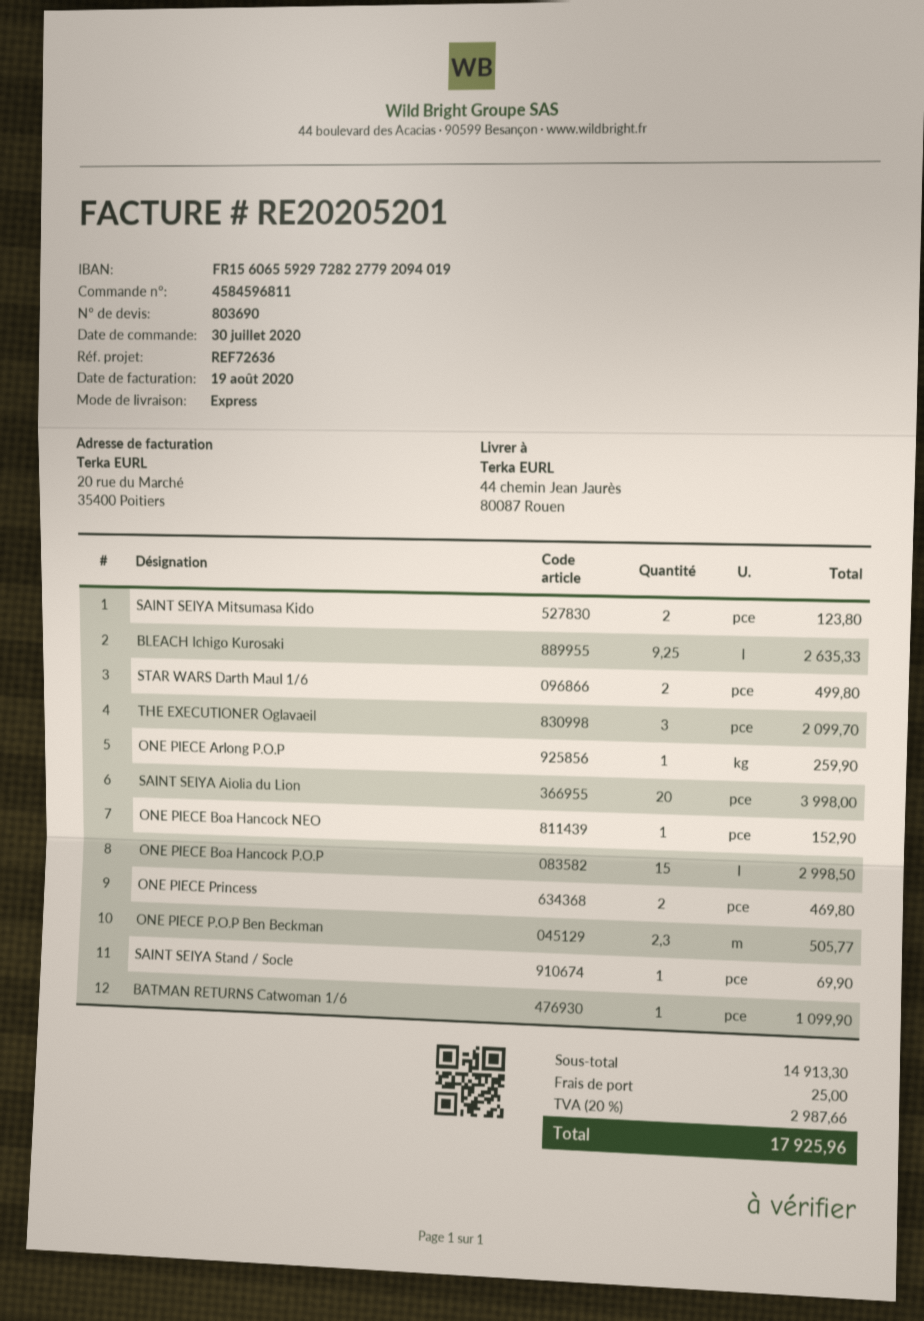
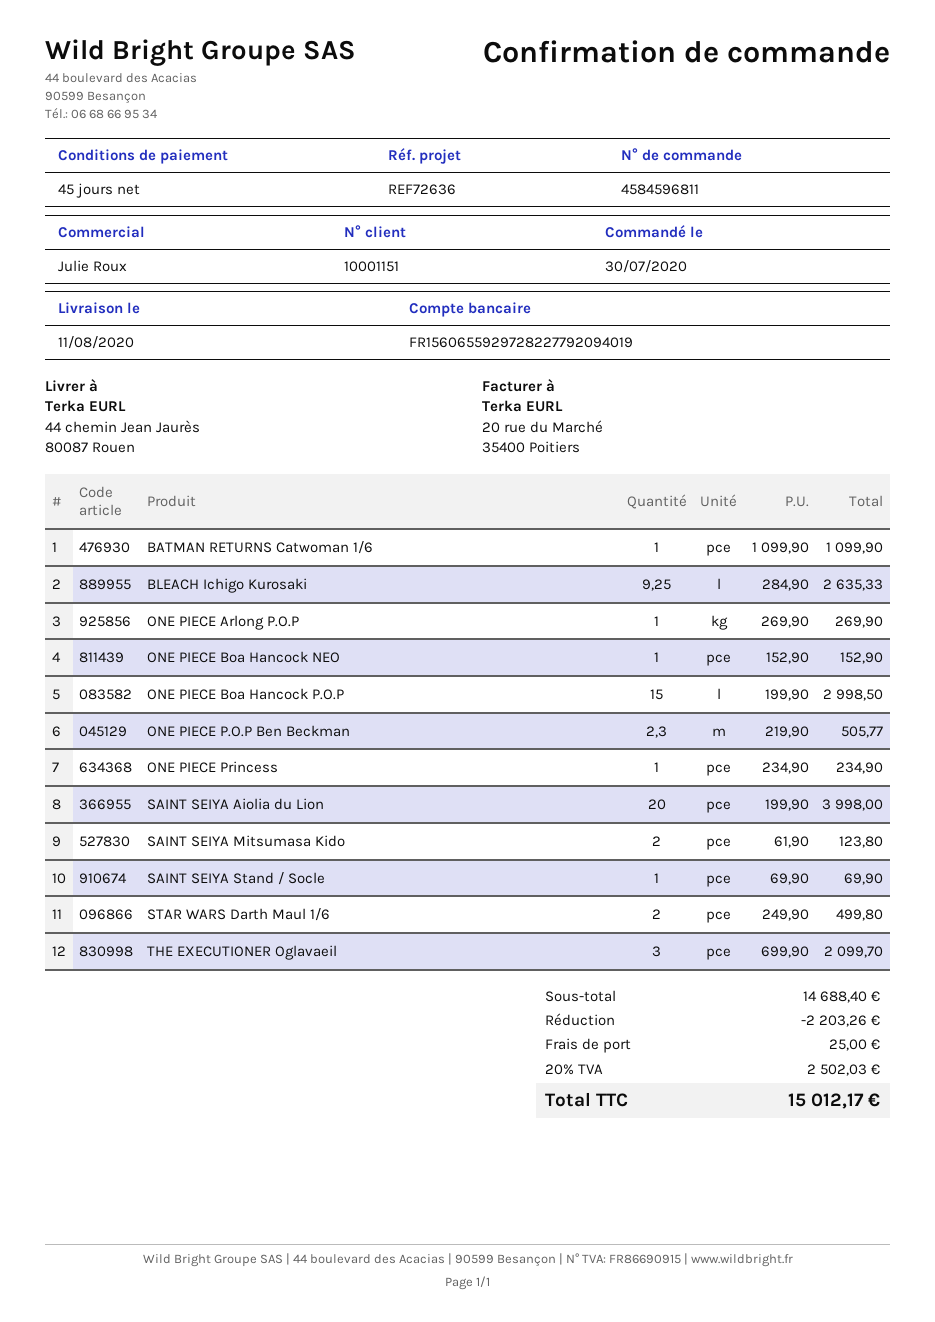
ONE PIECE Arlong P.O.P: 1 for 259.90 -> 1 for 269.90
ONE PIECE Princess: 2 for 469.80 -> 1 for 234.90
subtotal: 14913.30 -> 14688.40
discount: none -> 2203.26
tax: 20% = 2987.66 -> 20% = 2502.03
total: 17925.96 -> 15012.17

